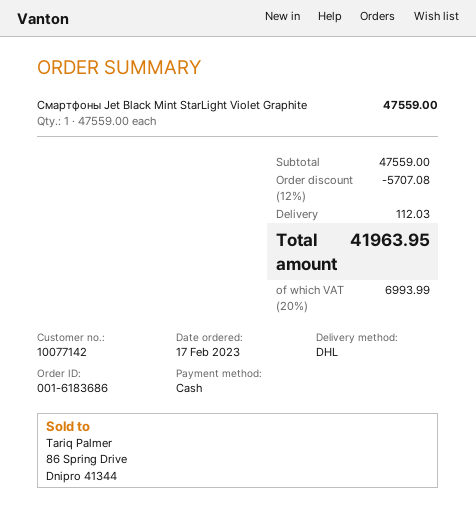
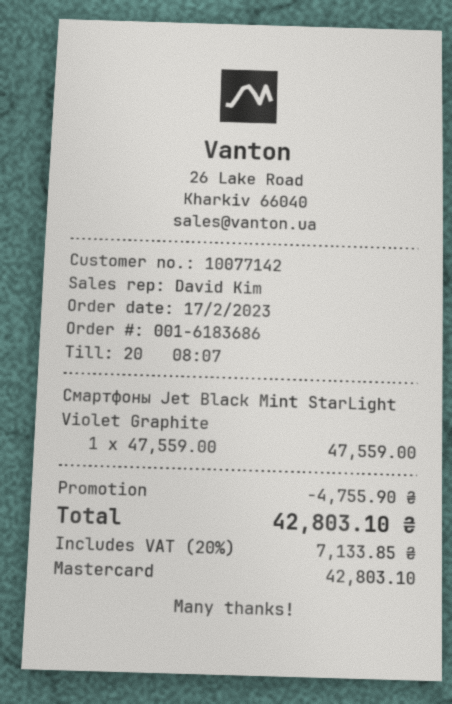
payment method: cash -> Mastercard
discount: 5707.08 -> 4755.90
shipping: 112.03 -> none
tax: 20% = 6993.99 -> 20% = 7133.85
total: 41963.95 -> 42803.10

